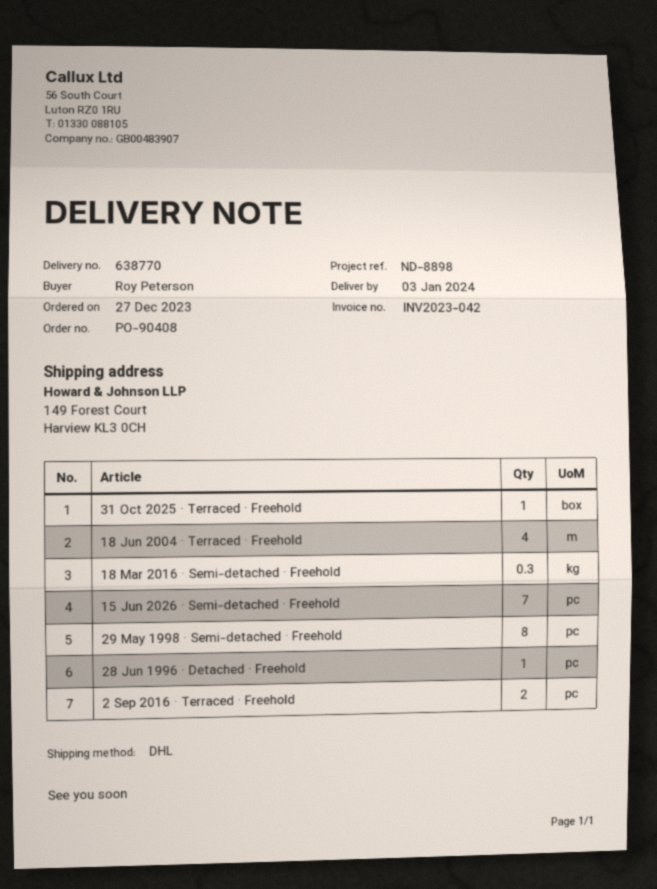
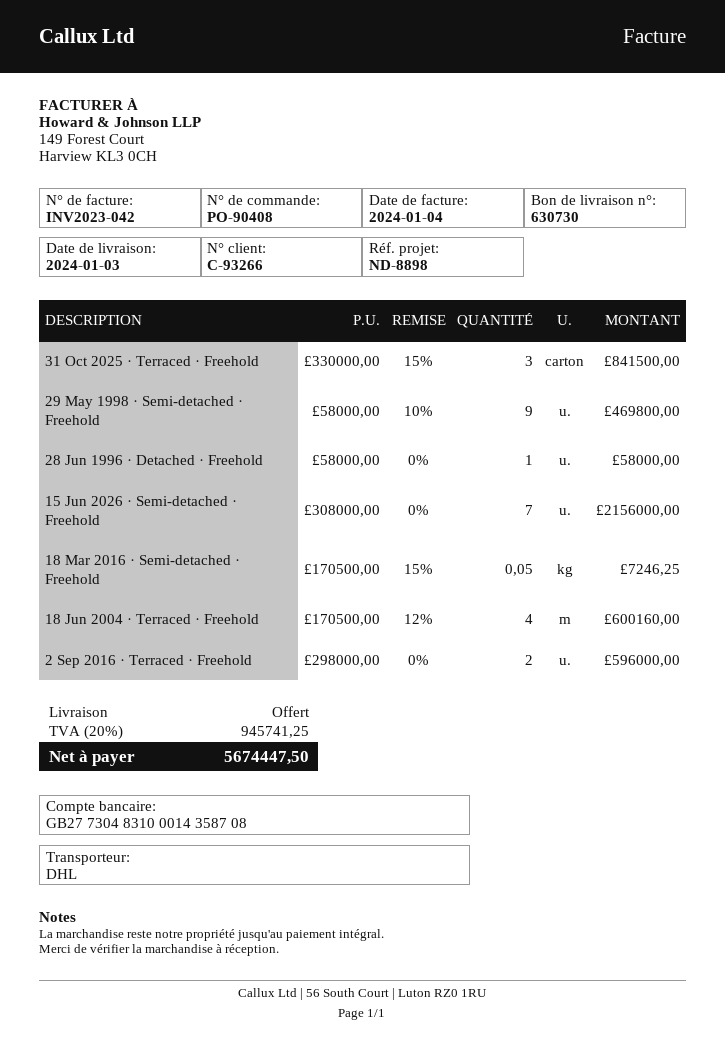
delivery note number: 638770 -> 630730
31 Oct 2025 · Terraced · Freehold: 1 -> 3
18 Mar 2016 · Semi-detached · Freehold: 0.3 -> 0.05
29 May 1998 · Semi-detached · Freehold: 8 -> 9

